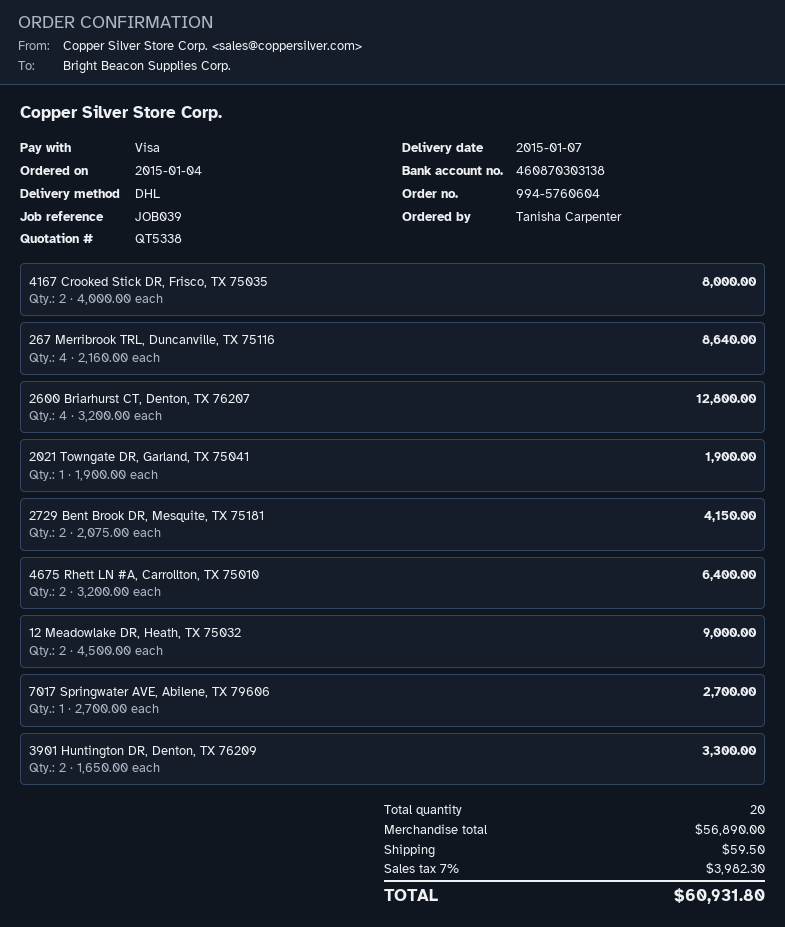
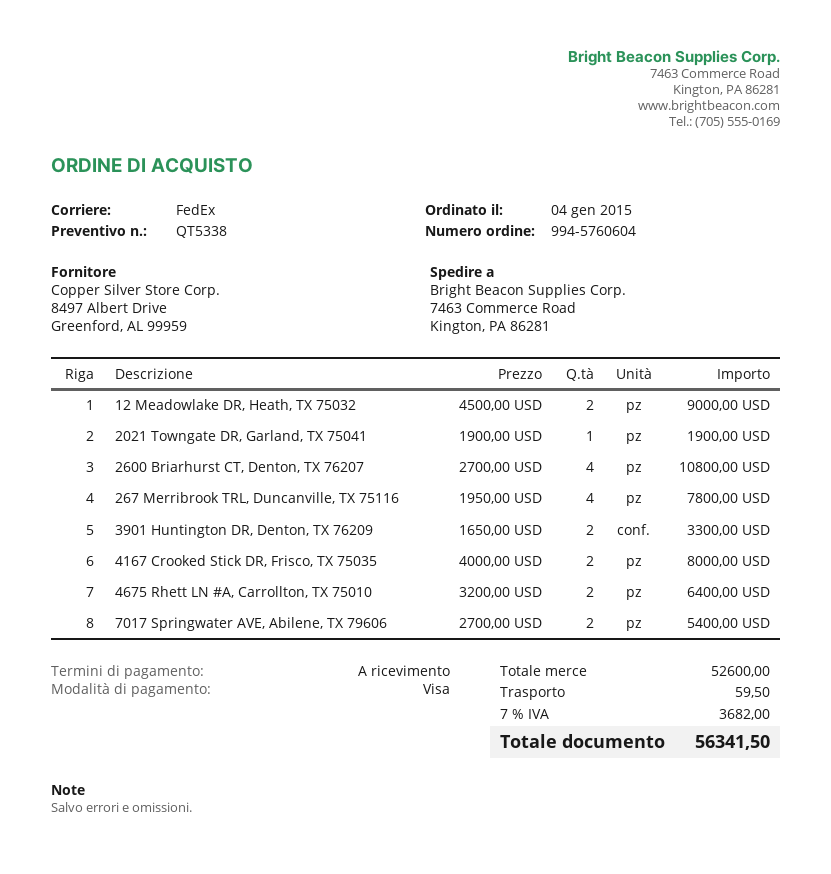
shipping method: DHL -> FedEx
267 Merribrook TRL, Duncanville, TX 75116: 4 x 2160.00 = 8640.00 -> 4 x 1950.00 = 7800.00
2600 Briarhurst CT, Denton, TX 76207: 4 x 3200.00 = 12800.00 -> 4 x 2700.00 = 10800.00
2729 Bent Brook DR, Mesquite, TX 75181: 2 x 2075.00 = 4150.00 -> none
7017 Springwater AVE, Abilene, TX 79606: 1 x 2700.00 = 2700.00 -> 2 x 2700.00 = 5400.00
subtotal: 56890.00 -> 52600.00
tax: 7% = 3982.30 -> 7% = 3682.00
total: 60931.80 -> 56341.50

